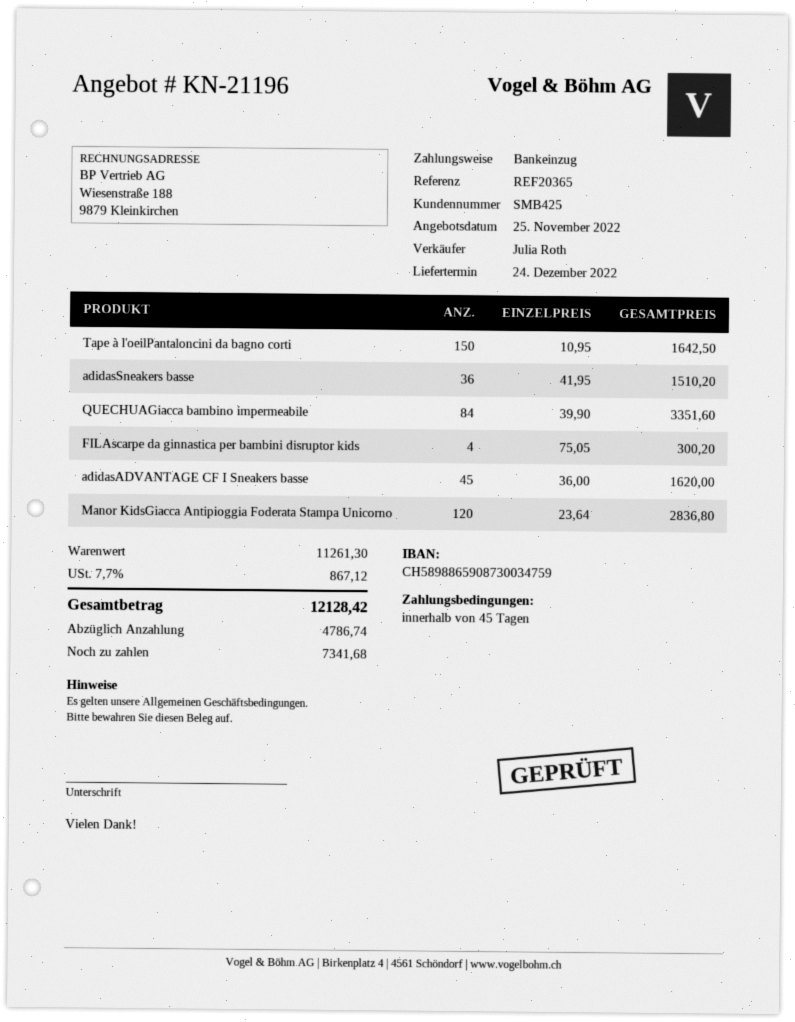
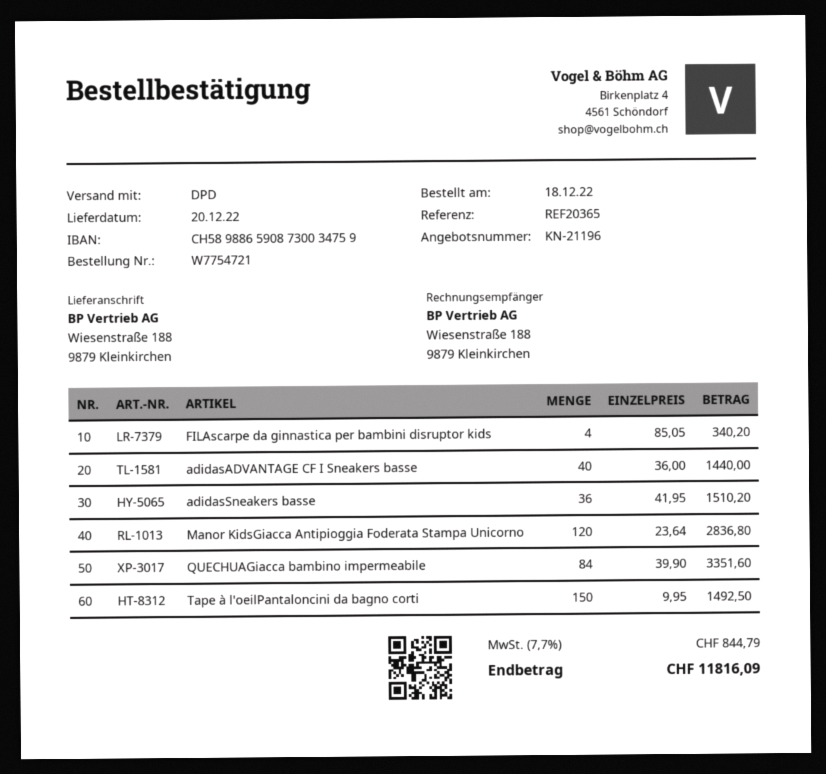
delivery date: 2022-12-24 -> 2022-12-20
Tape à l'oeilPantaloncini da bagno corti: 150 x 10.95 = 1642.50 -> 150 x 9.95 = 1492.50
FILAscarpe da ginnastica per bambini disruptor kids: 4 x 75.05 = 300.20 -> 4 x 85.05 = 340.20
adidasADVANTAGE CF I Sneakers basse: 45 x 36.00 = 1620.00 -> 40 x 36.00 = 1440.00
tax: 7.7% = 867.12 -> 7.7% = 844.79
total: 12128.42 -> 11816.09

